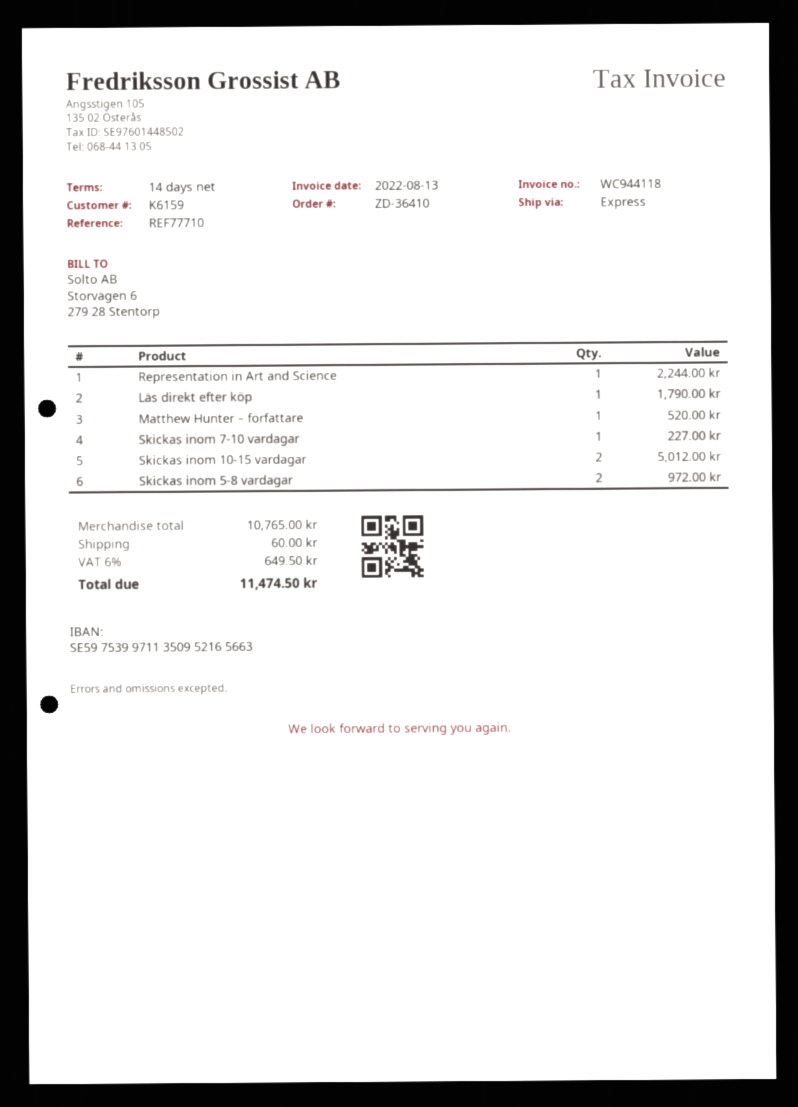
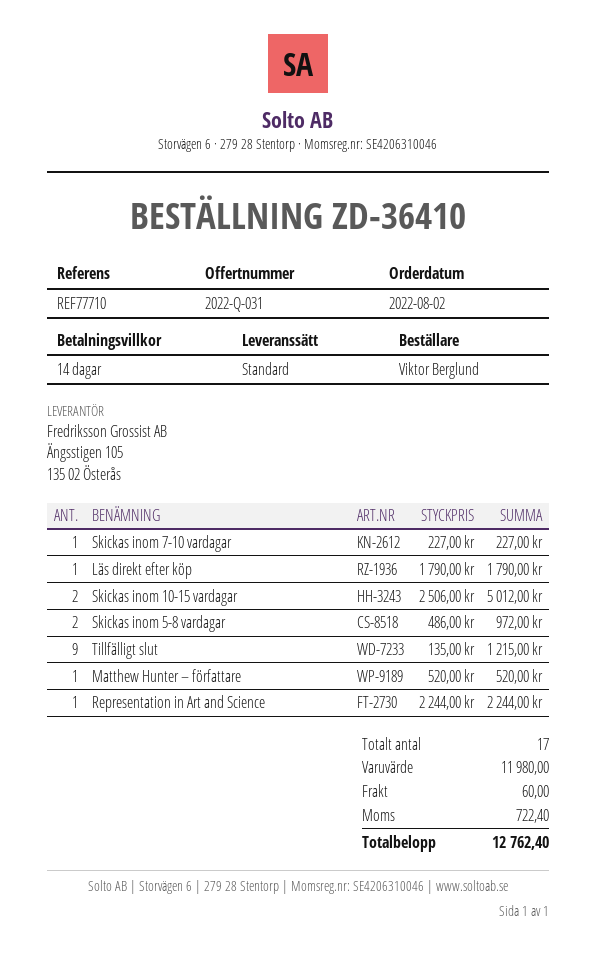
shipping method: express -> standard
Tillfälligt slut: none -> 9 for 1215.00
subtotal: 10765.00 -> 11980.00
tax: 649.50 -> 722.40
total: 11474.50 -> 12762.40

